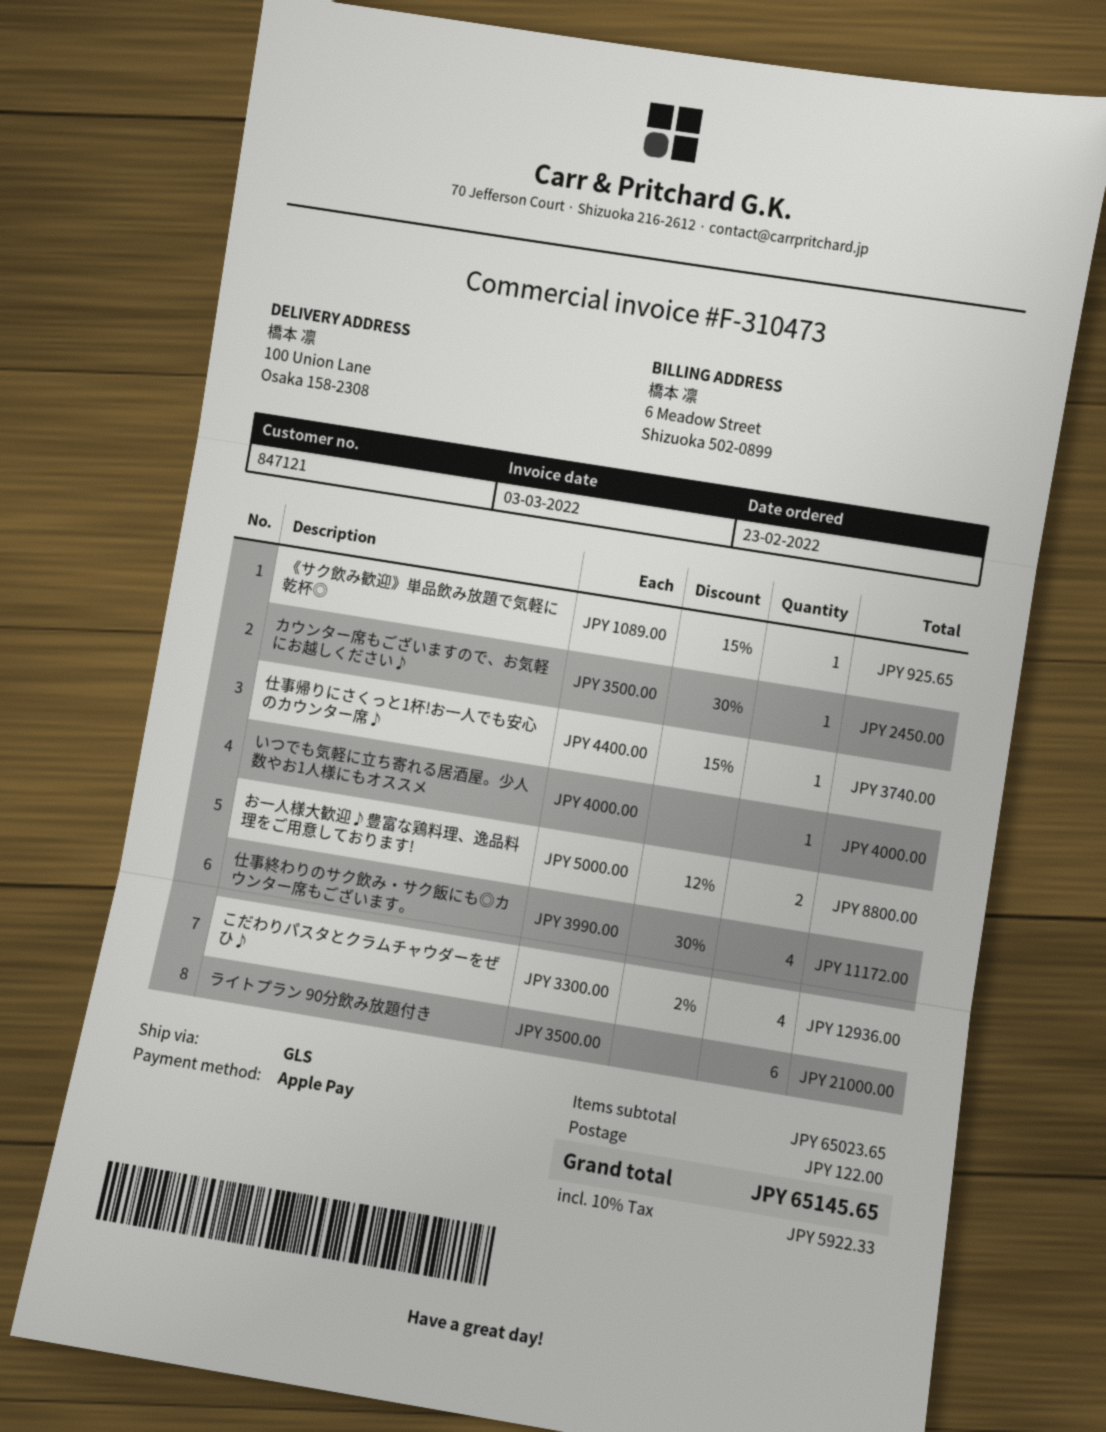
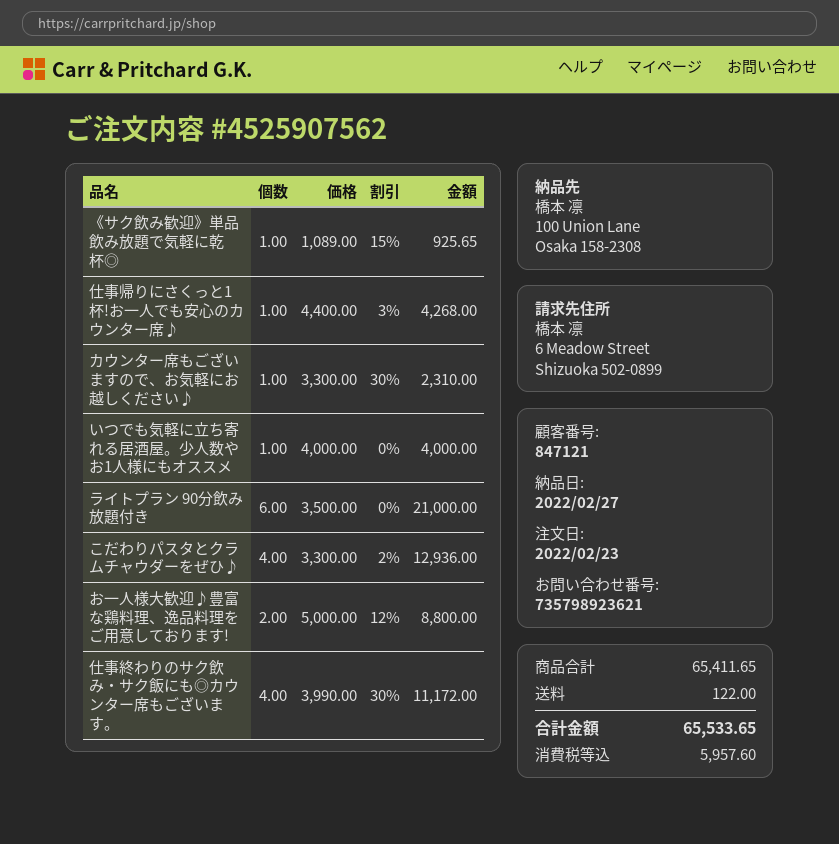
カウンター席もございますので、お気軽にお越しください♪: 1 x 3500.00 - 30% = 2450.00 -> 1 x 3300.00 - 30% = 2310.00
仕事帰りにさくっと1杯!お一人でも安心のカウンター席♪: 1 x 4400.00 - 15% = 3740.00 -> 1 x 4400.00 - 3% = 4268.00
subtotal: 65023.65 -> 65411.65
tax: 5922.33 -> 5957.60
total: 65145.65 -> 65533.65

